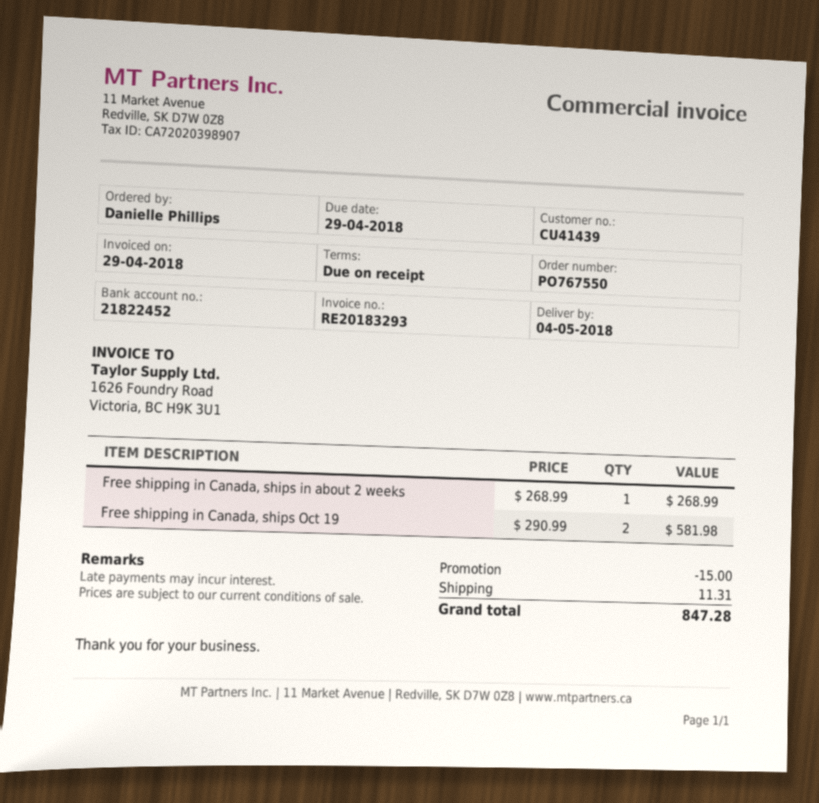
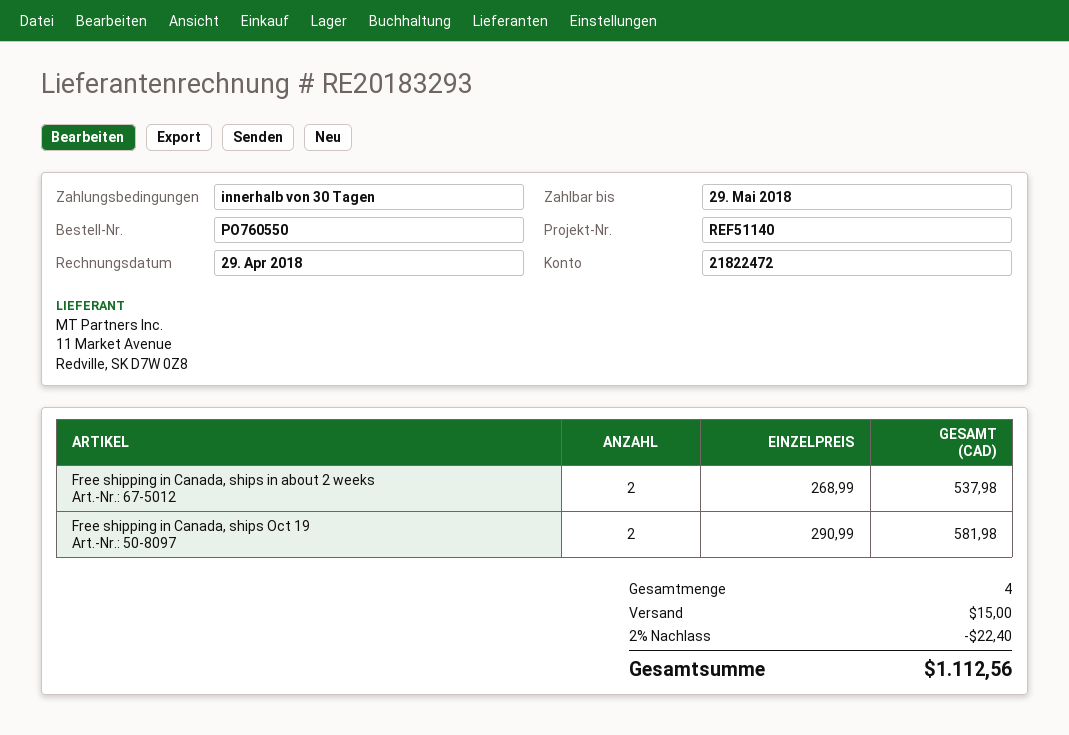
order number: PO767550 -> PO760550
payment terms: on receipt -> 30 days
due date: 2018-04-29 -> 2018-05-29
bank account: 21822452 -> 21822472
Free shipping in Canada, ships in about 2 weeks: 1 x 268.99 = 268.99 -> 2 x 268.99 = 537.98
discount: 15.00 -> 22.40
shipping: 11.31 -> 15.00
total: 847.28 -> 1112.56

